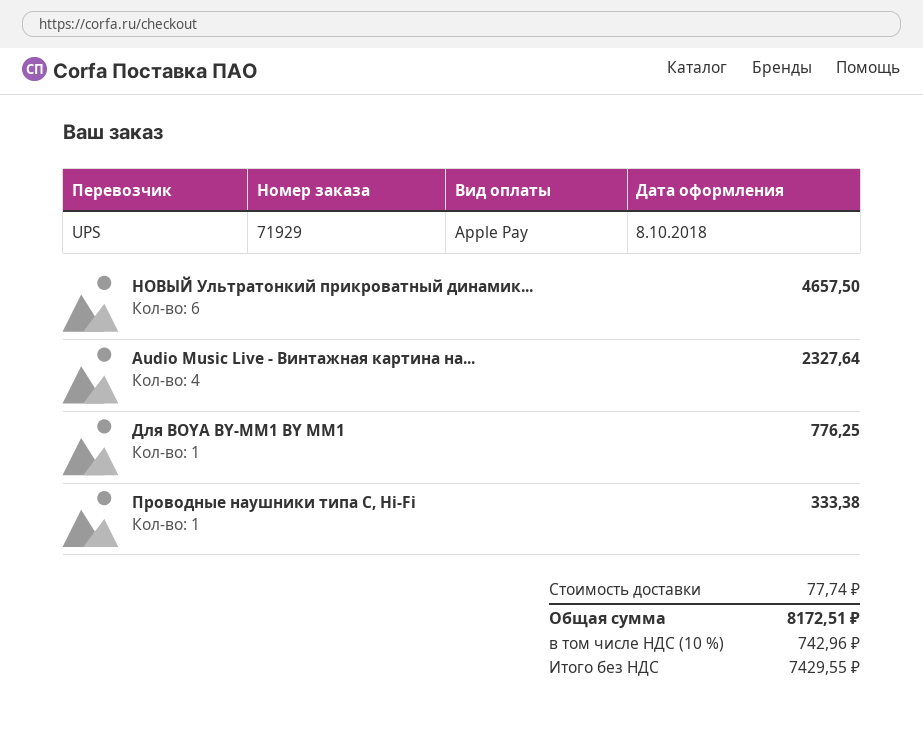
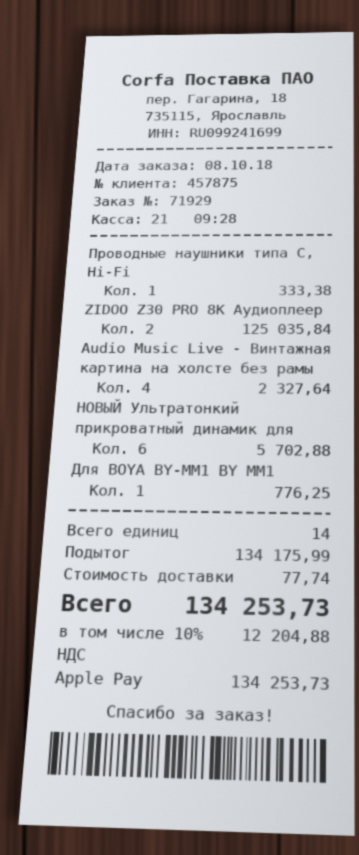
НОВЫЙ Ультратонкий прикроватный динамик...: 6 for 4657.50 -> 6 for 5702.88
ZIDOO Z30 PRO 8K Аудиоплеер: none -> 2 for 125035.84
tax: 10% = 742.96 -> 10% = 12204.88
total: 8172.51 -> 134253.73

